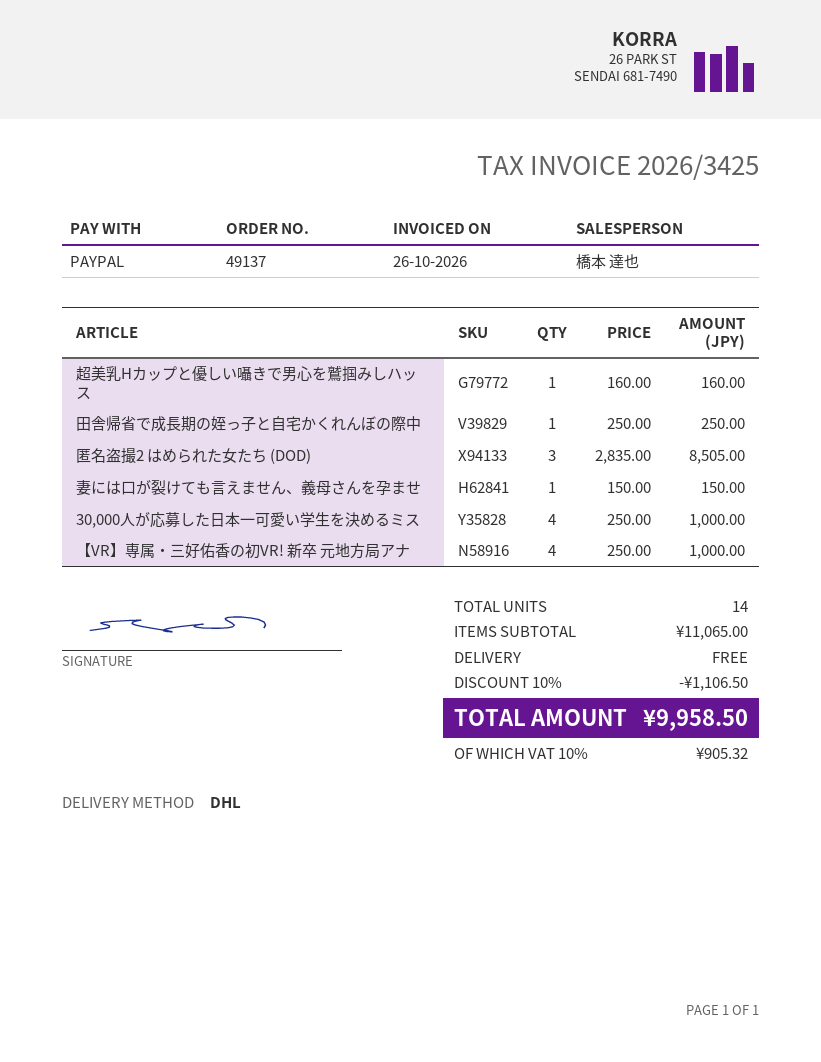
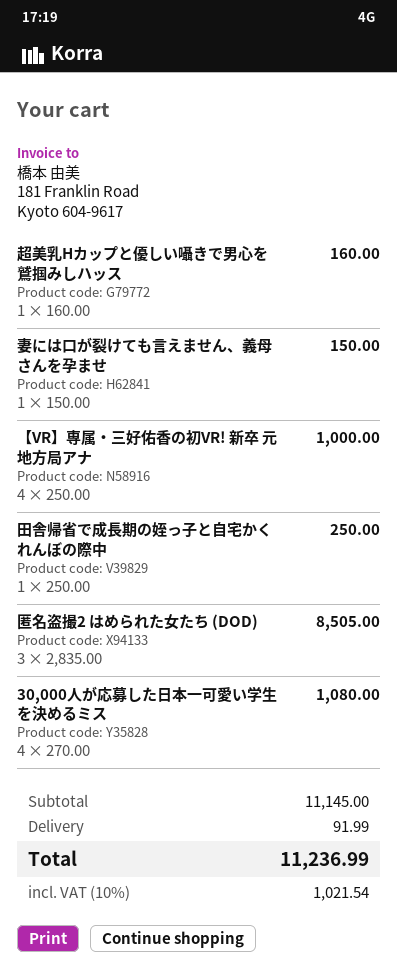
30,000人が応募した日本一可愛い学生を決めるミス: 4 x 250.00 = 1000.00 -> 4 x 270.00 = 1080.00
subtotal: 11065.00 -> 11145.00
discount: 10% = 1106.50 -> none
shipping: 0.00 -> 91.99
tax: 10% = 905.32 -> 10% = 1021.54
total: 9958.50 -> 11236.99

